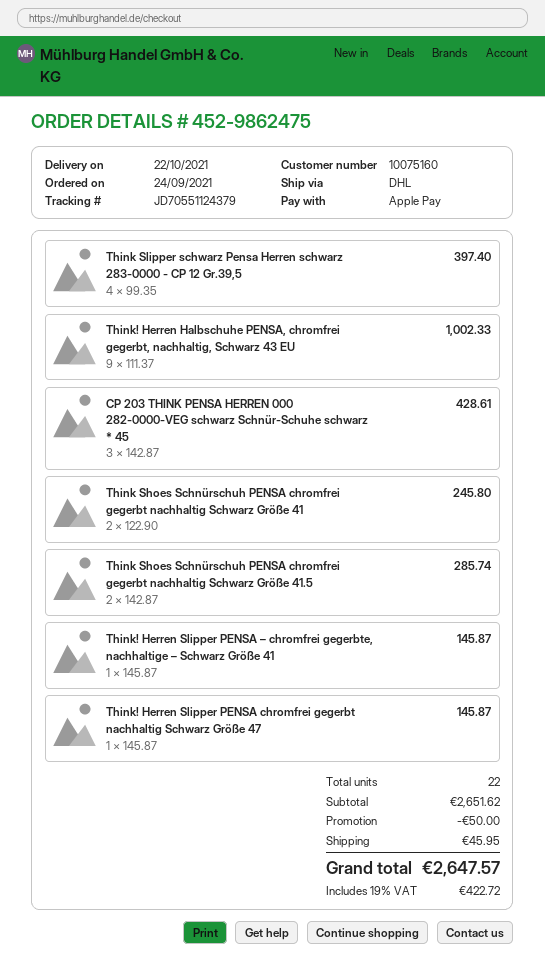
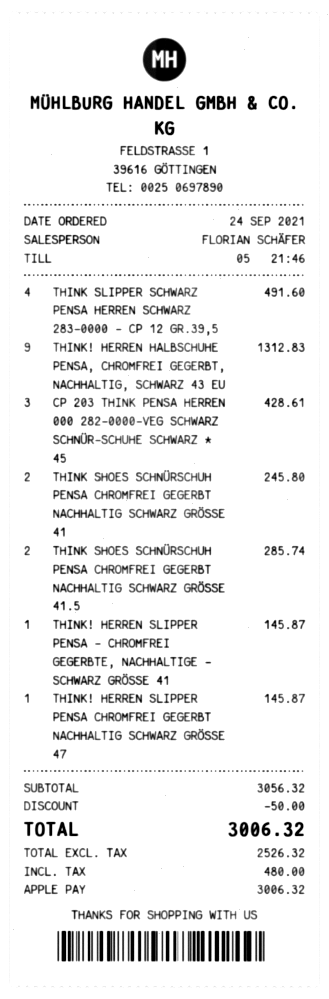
Think Slipper schwarz Pensa Herren schwarz 283-0000 - CP 12 Gr.39,5: 4 for 397.40 -> 4 for 491.60
Think! Herren Halbschuhe PENSA, chromfrei gegerbt, nachhaltig, Schwarz 43 EU: 9 for 1002.33 -> 9 for 1312.83
subtotal: 2651.62 -> 3056.32
shipping: 45.95 -> none
tax: 422.72 -> 480.00
total: 2647.57 -> 3006.32

